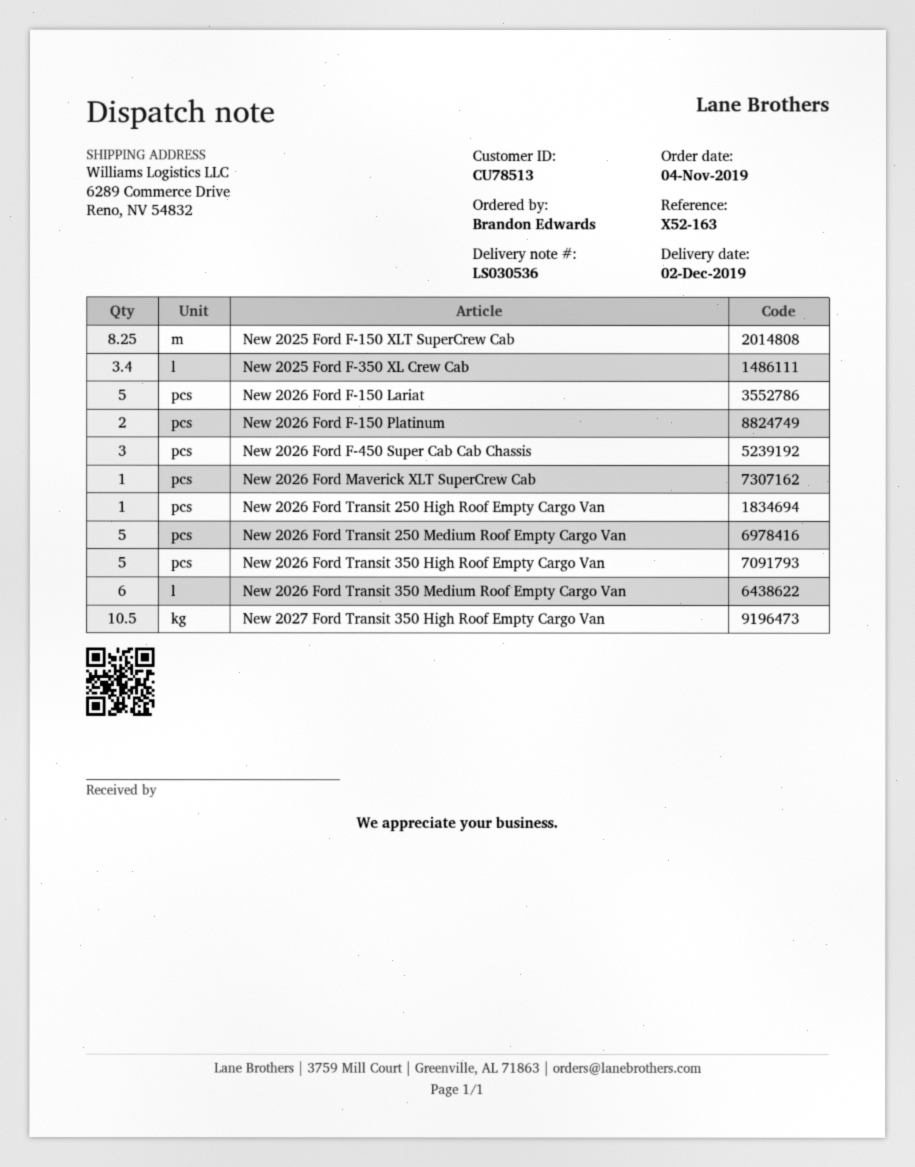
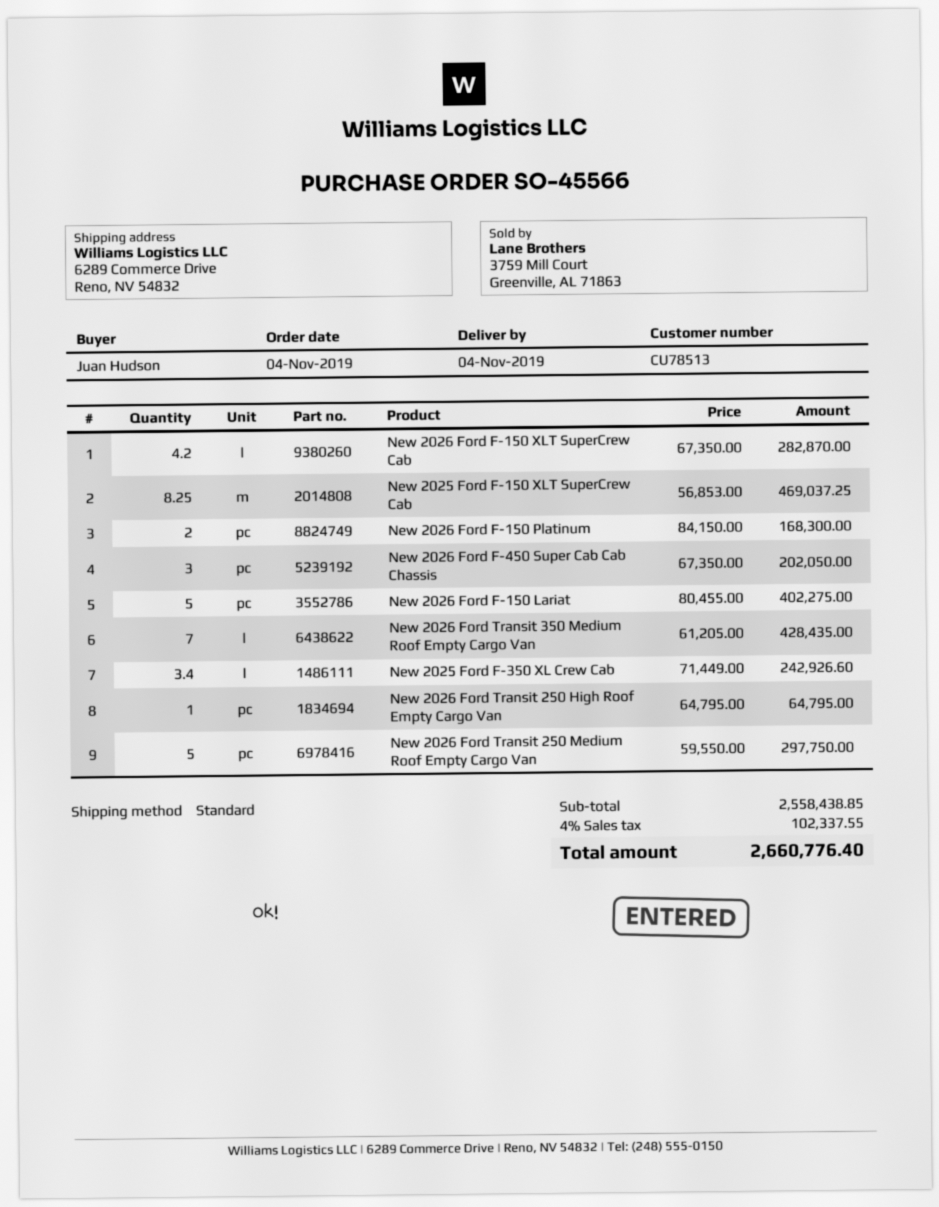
delivery date: 2019-12-02 -> 2019-11-04
ordered by: Brandon Edwards -> Juan Hudson
New 2026 Ford Maverick XLT SuperCrew Cab: 1 -> none
New 2026 Ford Transit 350 High Roof Empty Cargo Van: 5 -> none
New 2026 Ford Transit 350 Medium Roof Empty Cargo Van: 6 -> 7
New 2027 Ford Transit 350 High Roof Empty Cargo Van: 10.5 -> none
New 2026 Ford F-150 XLT SuperCrew Cab: none -> 4.2

